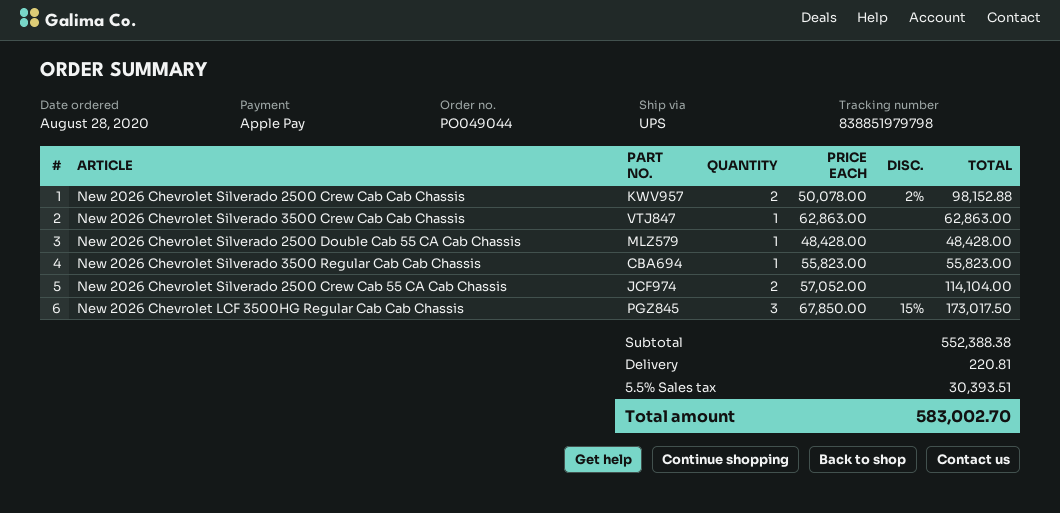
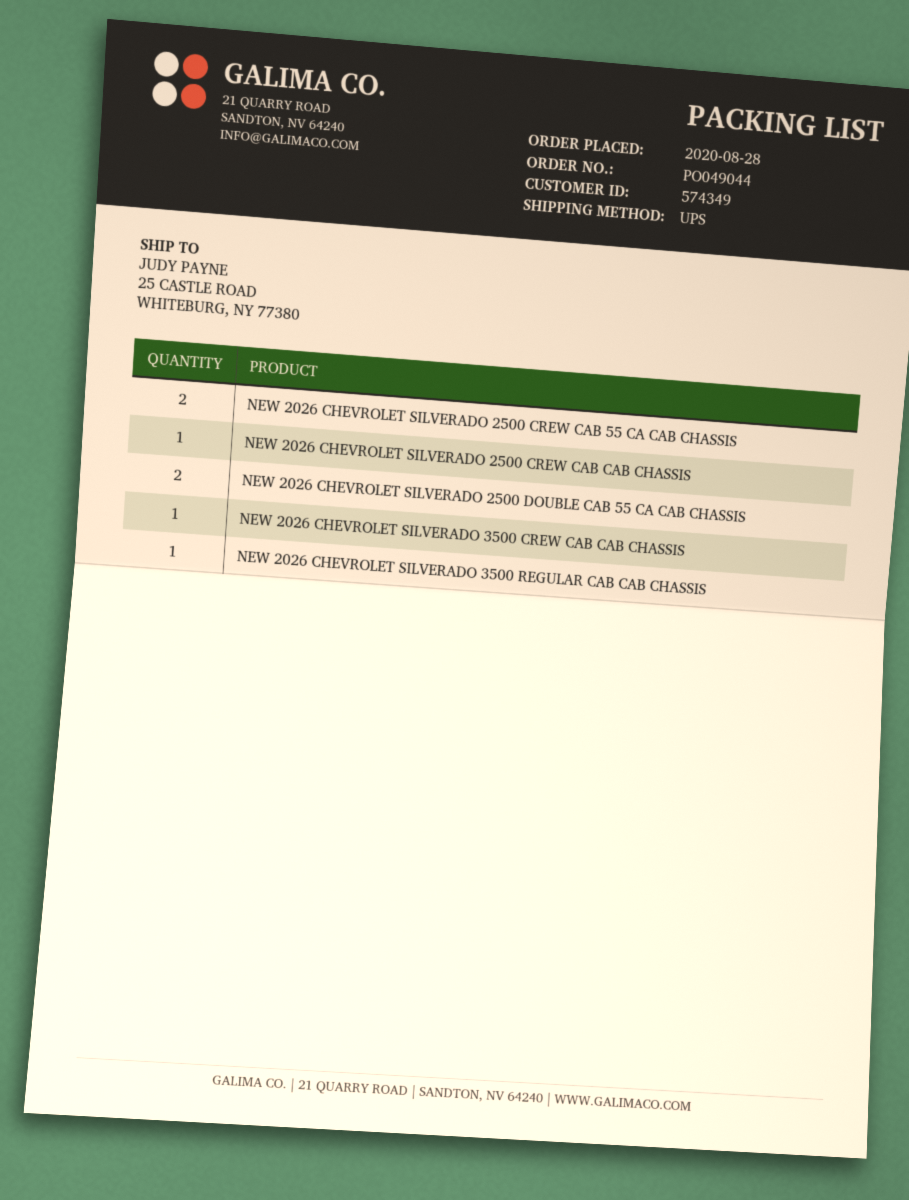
New 2026 Chevrolet Silverado 2500 Crew Cab Cab Chassis: 2 -> 1
New 2026 Chevrolet Silverado 2500 Double Cab 55 CA Cab Chassis: 1 -> 2
New 2026 Chevrolet LCF 3500HG Regular Cab Cab Chassis: 3 -> none

